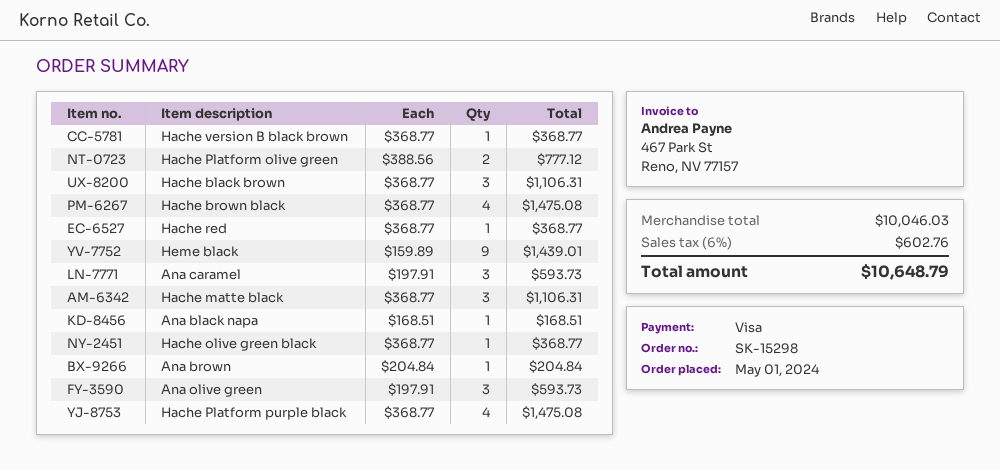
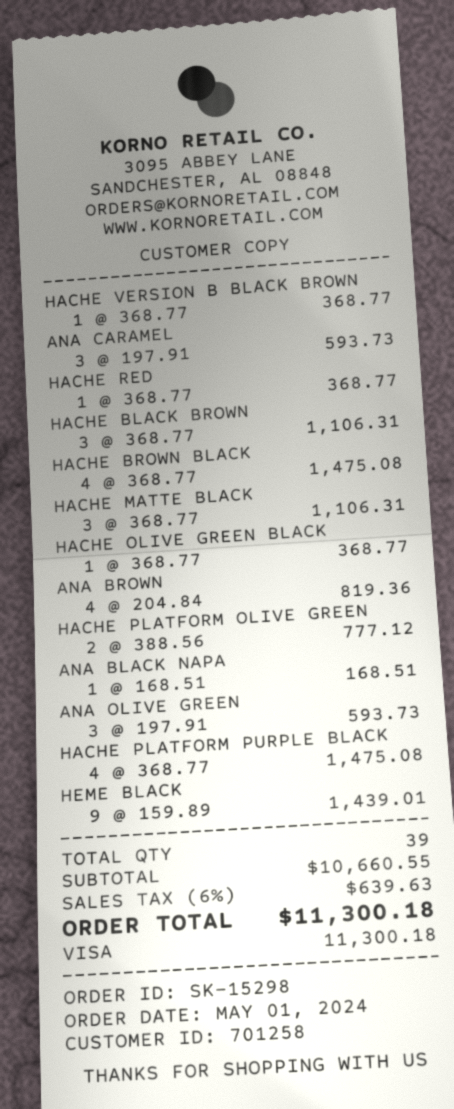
Ana brown: 1 x 204.84 = 204.84 -> 4 x 204.84 = 819.36
subtotal: 10046.03 -> 10660.55
tax: 6% = 602.76 -> 6% = 639.63
total: 10648.79 -> 11300.18

